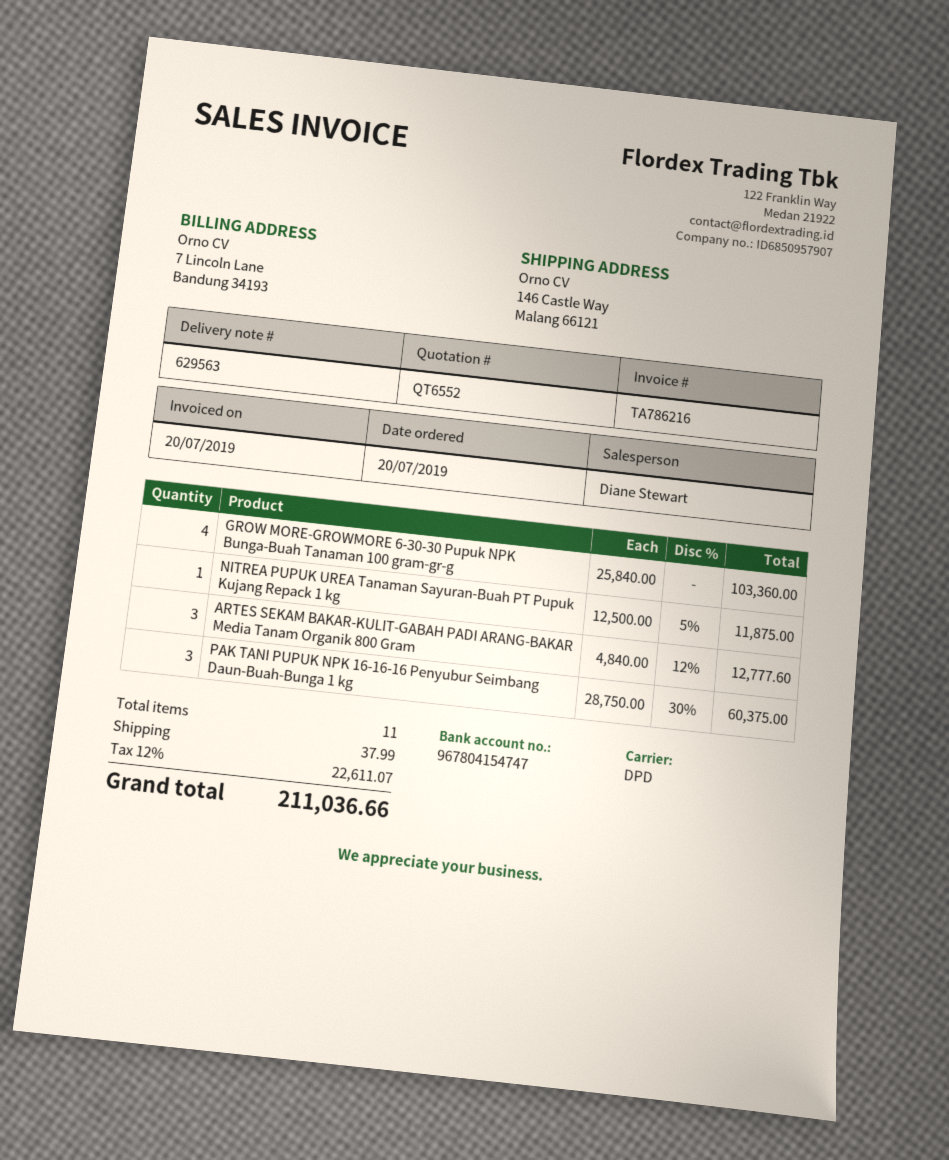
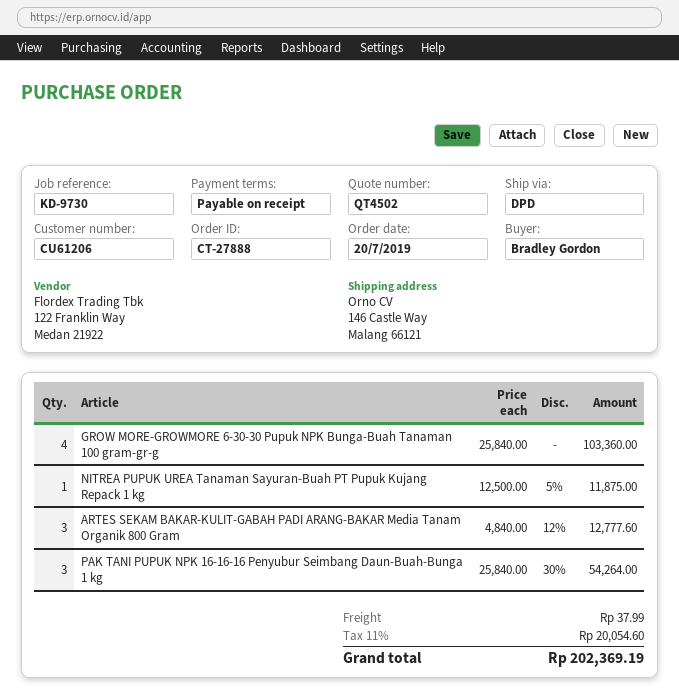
quote number: QT6552 -> QT4502
PAK TANI PUPUK NPK 16-16-16 Penyubur Seimbang Daun-Buah-Bunga 1 kg: 3 x 28750.00 - 30% = 60375.00 -> 3 x 25840.00 - 30% = 54264.00
tax: 12% = 22611.07 -> 11% = 20054.60
total: 211036.66 -> 202369.19

